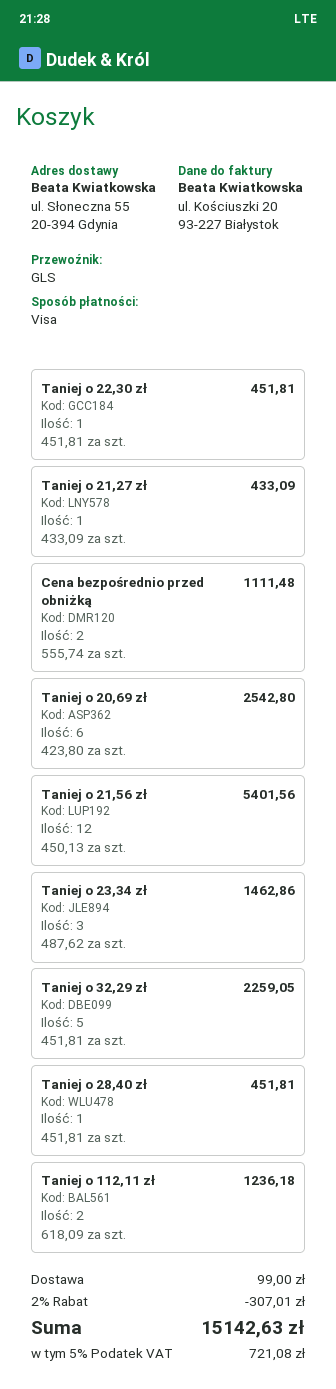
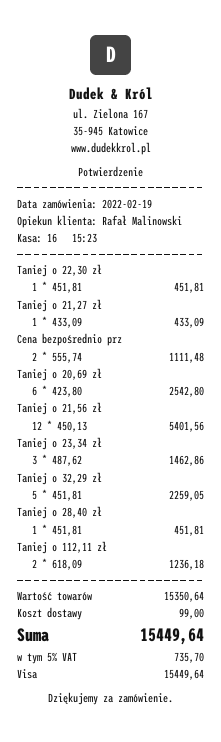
discount: 2% = 307.01 -> none
tax: 5% = 721.08 -> 5% = 735.70
total: 15142.63 -> 15449.64

